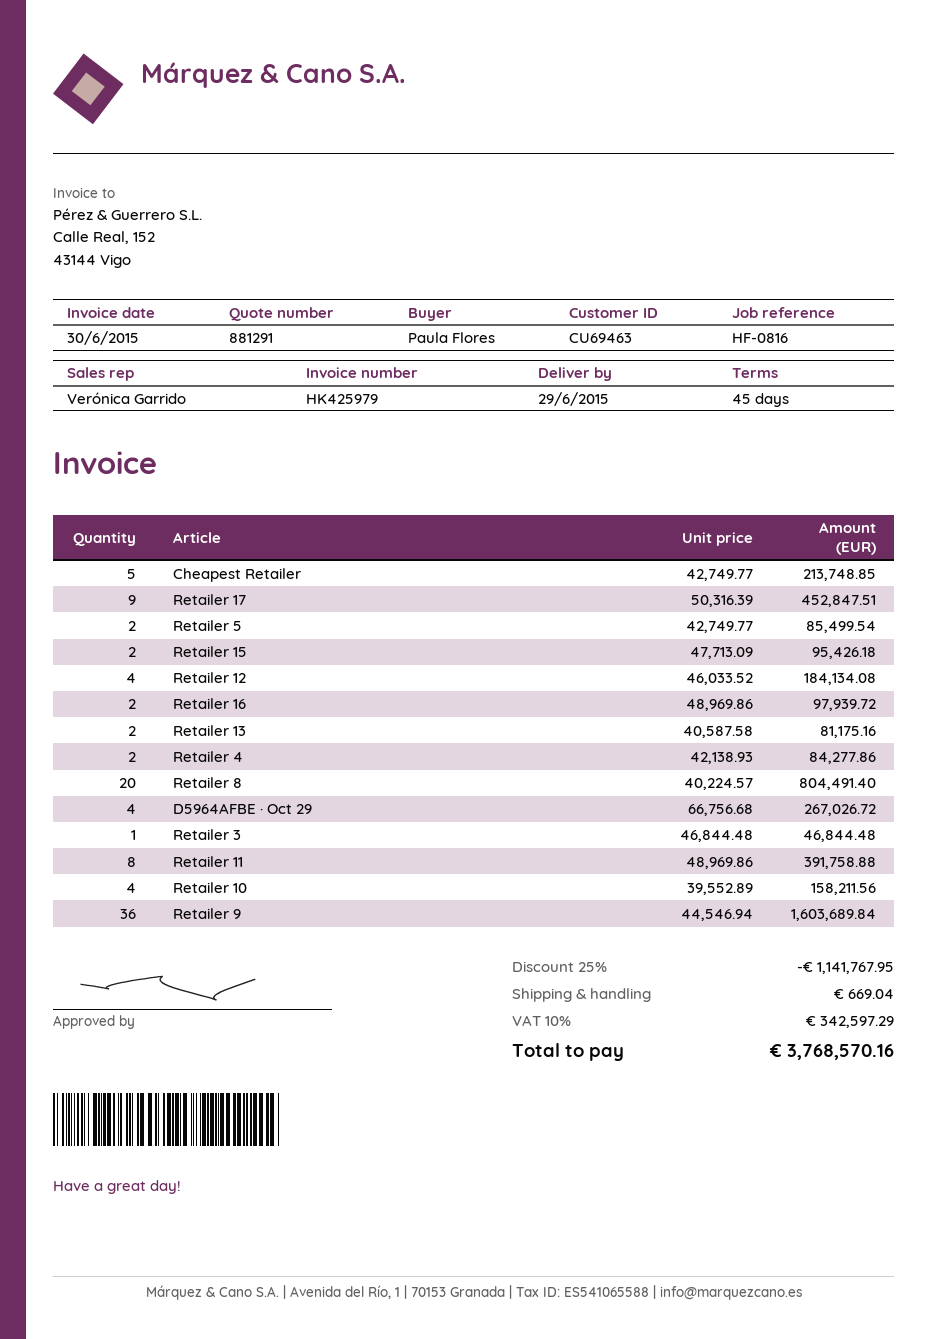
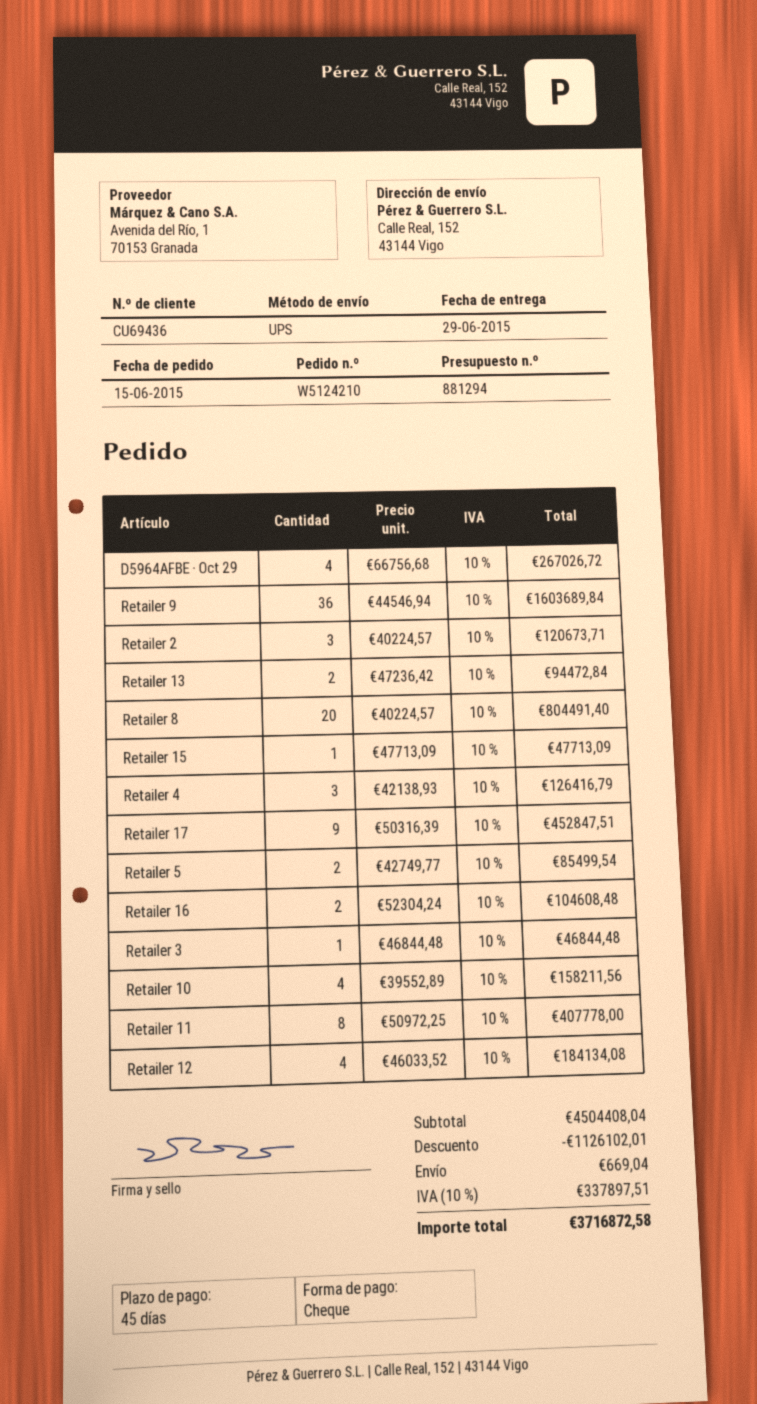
quote number: 881291 -> 881294
customer number: CU69463 -> CU69436
Cheapest Retailer: 5 x 42749.77 = 213748.85 -> none
Retailer 15: 2 x 47713.09 = 95426.18 -> 1 x 47713.09 = 47713.09
Retailer 16: 2 x 48969.86 = 97939.72 -> 2 x 52304.24 = 104608.48
Retailer 13: 2 x 40587.58 = 81175.16 -> 2 x 47236.42 = 94472.84
Retailer 4: 2 x 42138.93 = 84277.86 -> 3 x 42138.93 = 126416.79
Retailer 11: 8 x 48969.86 = 391758.88 -> 8 x 50972.25 = 407778.00
Retailer 2: none -> 3 x 40224.57 = 120673.71
discount: 1141767.95 -> 1126102.01
tax: 10% = 342597.29 -> 10% = 337897.51
total: 3768570.16 -> 3716872.58

